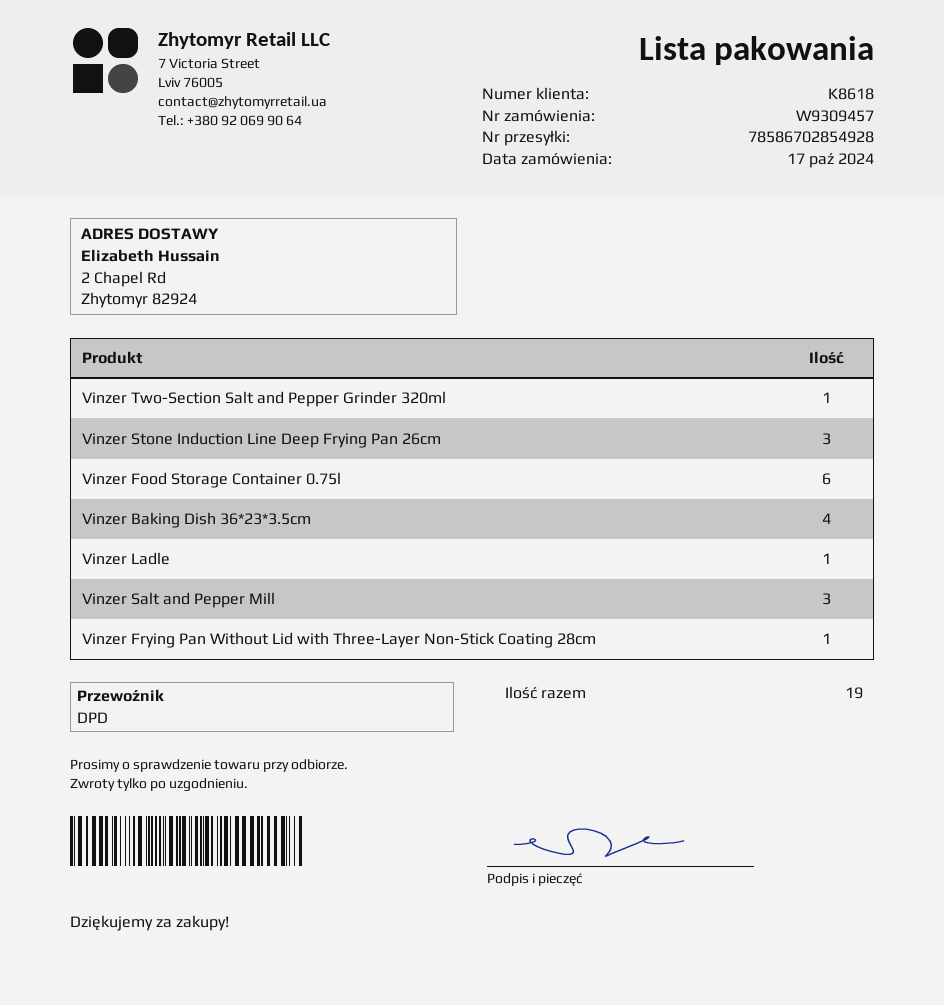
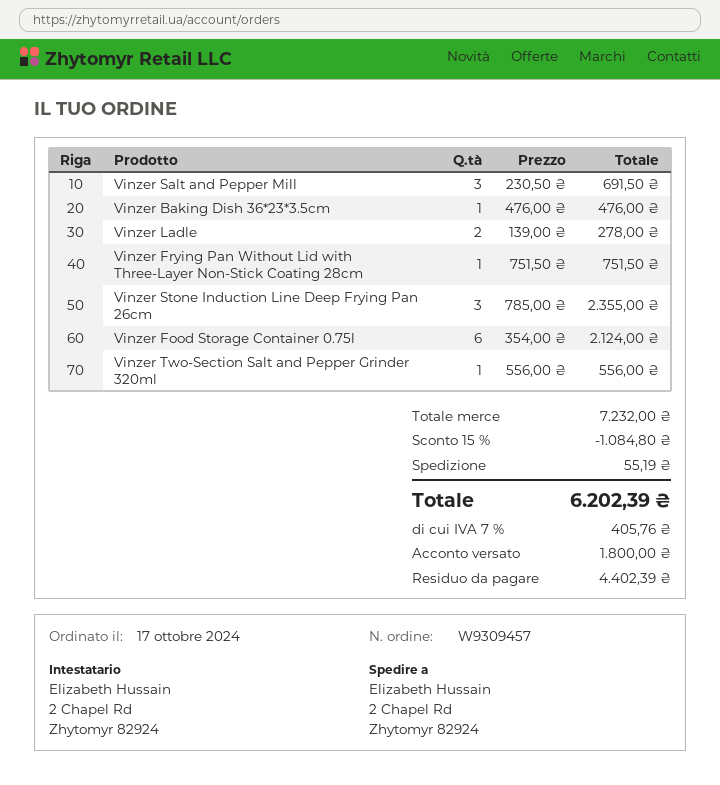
Vinzer Baking Dish 36*23*3.5cm: 4 -> 1
Vinzer Ladle: 1 -> 2

